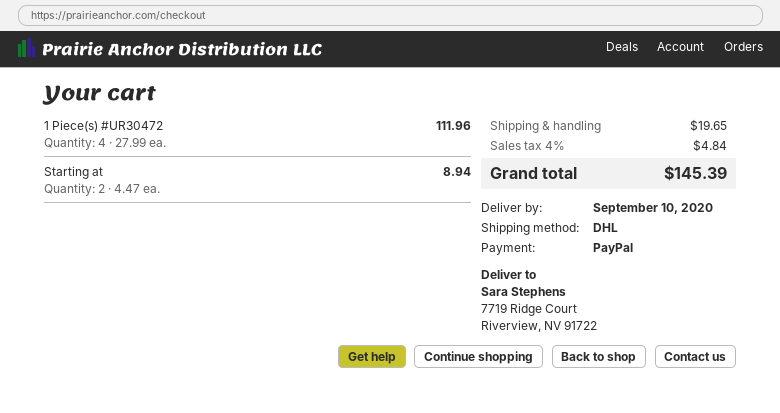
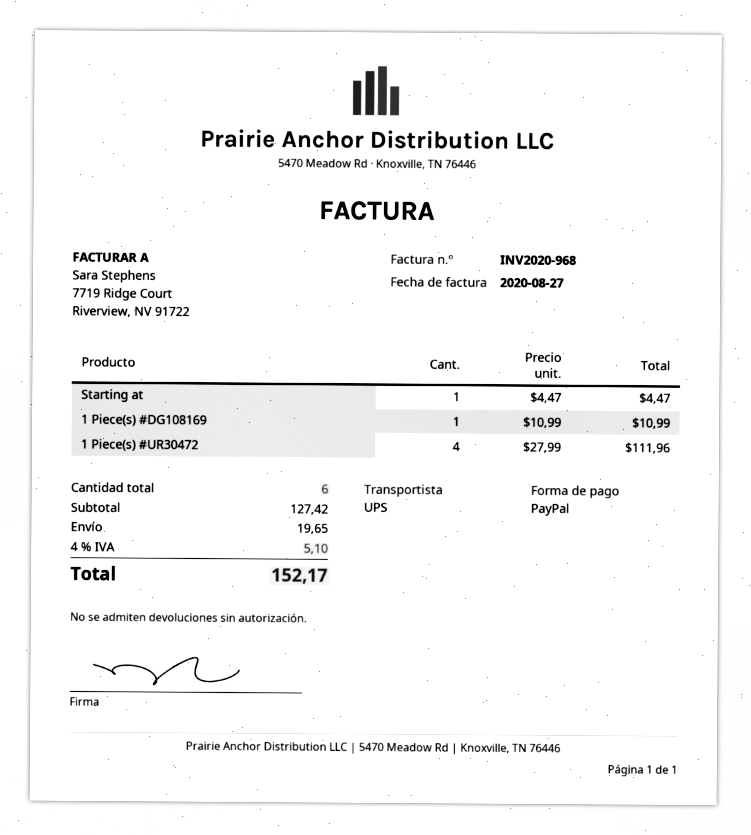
shipping method: DHL -> UPS
Starting at: 2 x 4.47 = 8.94 -> 1 x 4.47 = 4.47
1 Piece(s) #DG108169: none -> 1 x 10.99 = 10.99
tax: 4% = 4.84 -> 4% = 5.10
total: 145.39 -> 152.17

